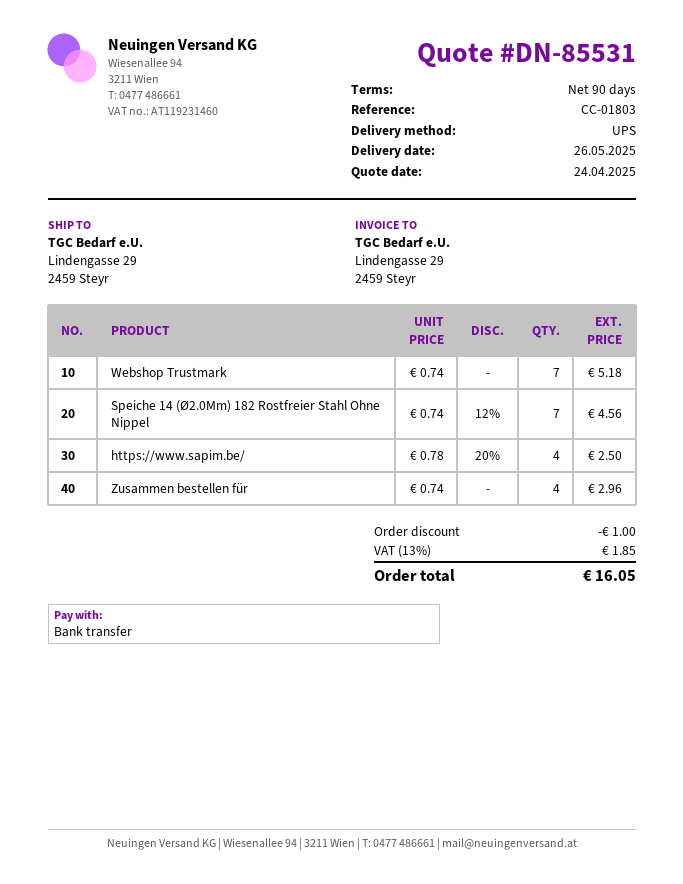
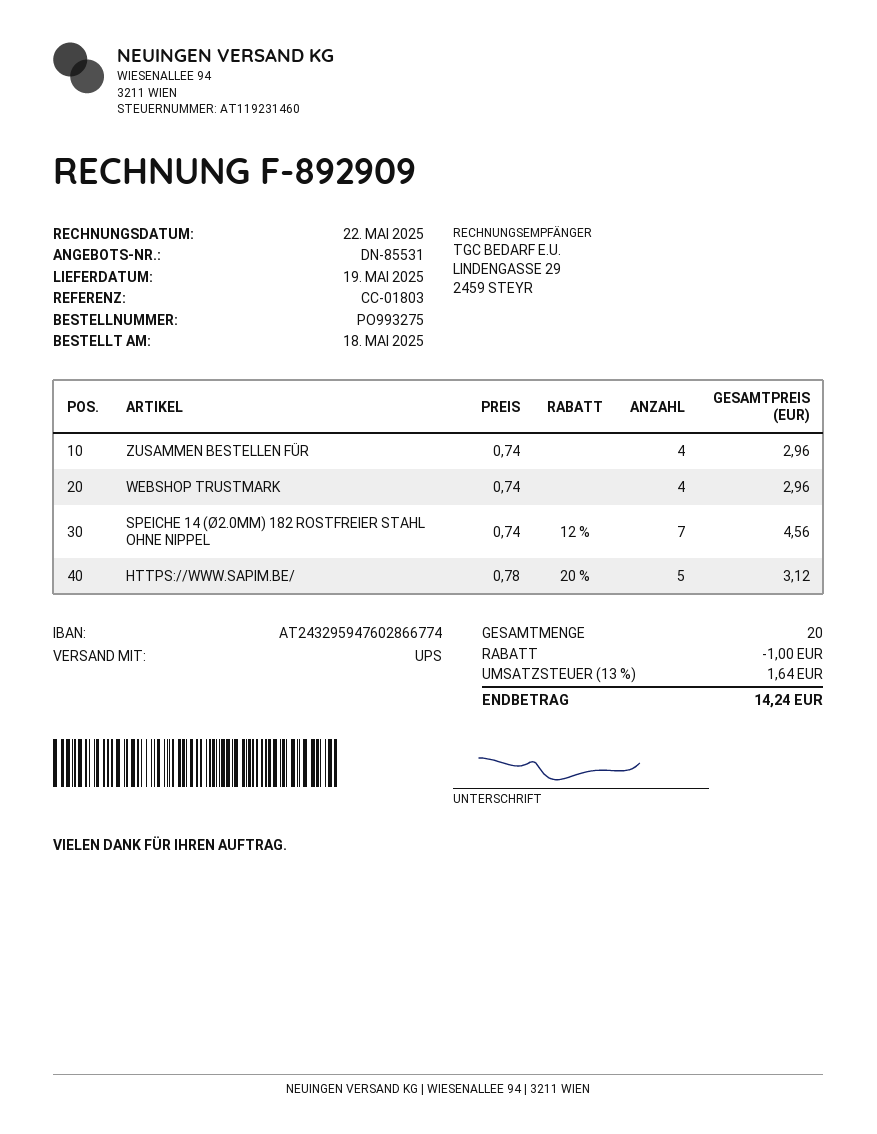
delivery date: 2025-05-26 -> 2025-05-19
Webshop Trustmark: 7 x 0.74 = 5.18 -> 4 x 0.74 = 2.96
https://www.sapim.be/: 4 x 0.78 - 20% = 2.50 -> 5 x 0.78 - 20% = 3.12
tax: 13% = 1.85 -> 13% = 1.64
total: 16.05 -> 14.24

